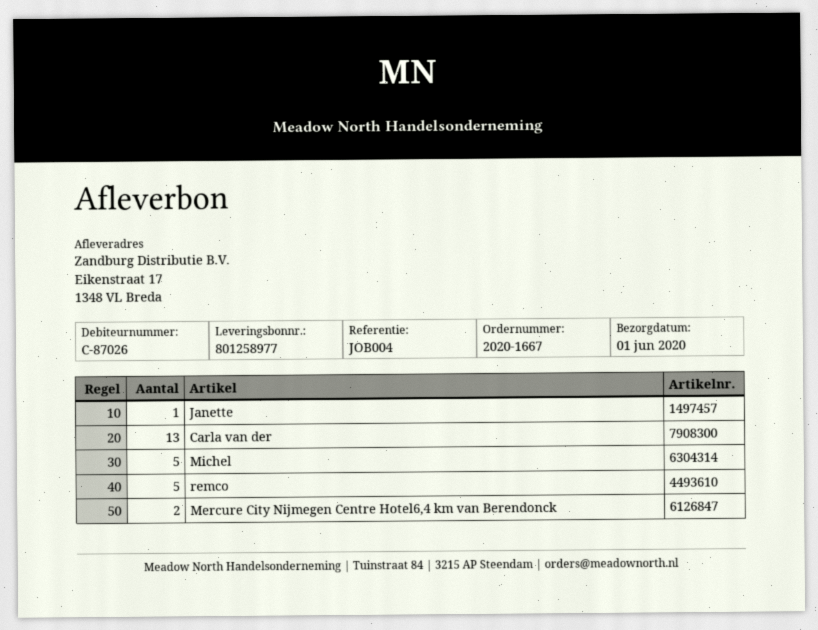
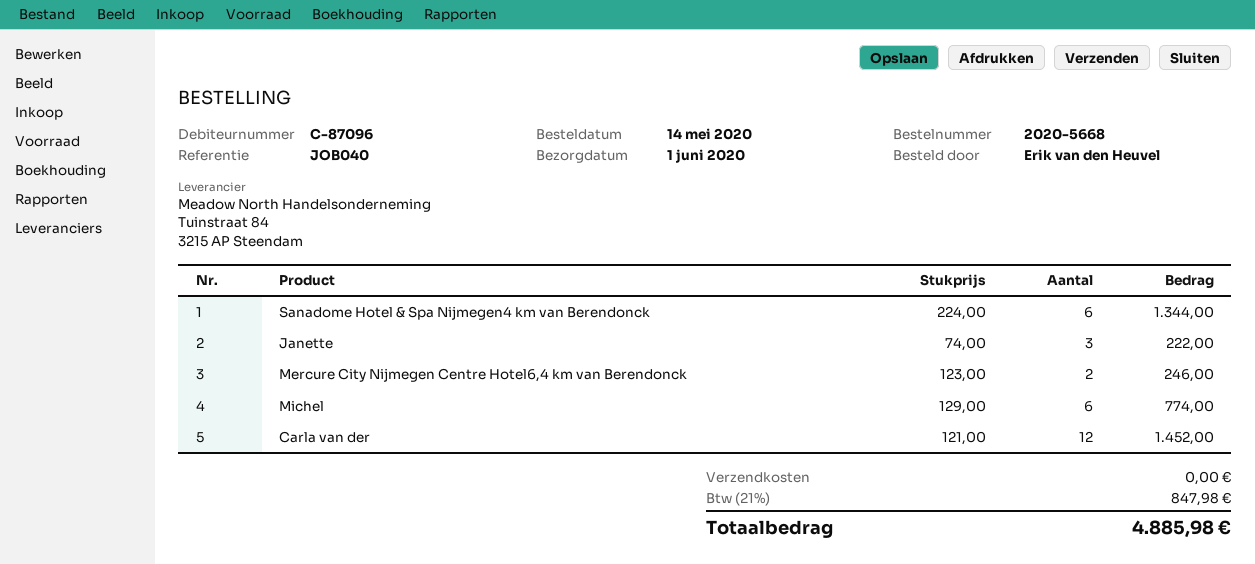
order number: 2020-1667 -> 2020-5668
customer number: C-87026 -> C-87096
reference: JOB004 -> JOB040
Janette: 1 -> 3
Carla van der: 13 -> 12
Michel: 5 -> 6
remco: 5 -> none
Sanadome Hotel & Spa Nijmegen4 km van Berendonck: none -> 6

